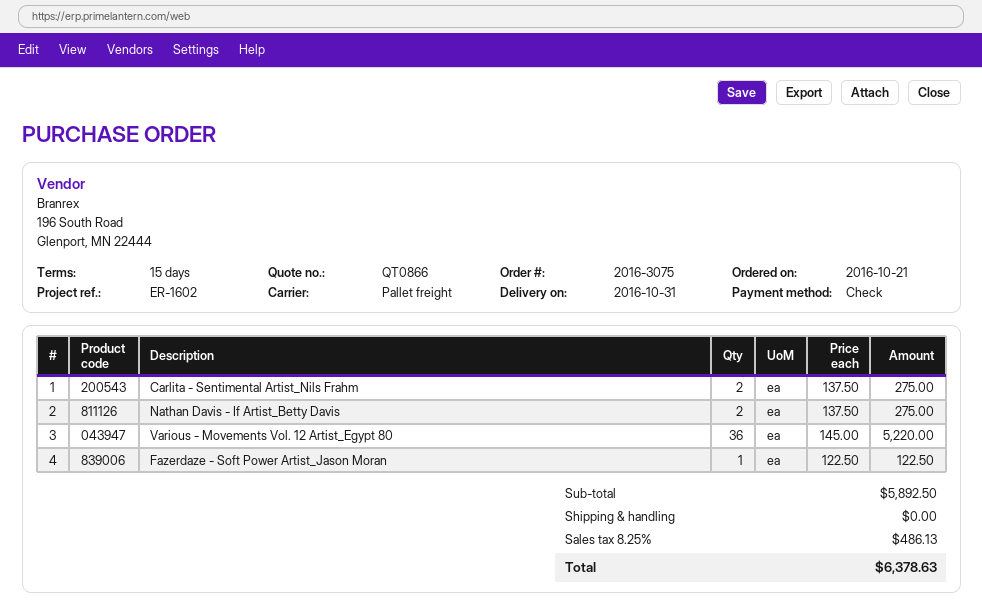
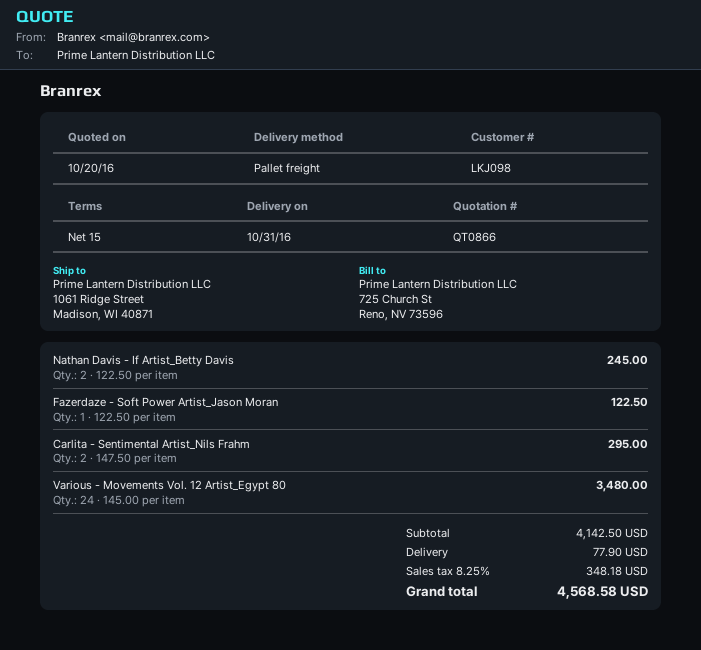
Carlita - Sentimental Artist_Nils Frahm: 2 x 137.50 = 275.00 -> 2 x 147.50 = 295.00
Nathan Davis - If Artist_Betty Davis: 2 x 137.50 = 275.00 -> 2 x 122.50 = 245.00
Various - Movements Vol. 12 Artist_Egypt 80: 36 x 145.00 = 5220.00 -> 24 x 145.00 = 3480.00
subtotal: 5892.50 -> 4142.50
shipping: 0.00 -> 77.90
tax: 8.25% = 486.13 -> 8.25% = 348.18
total: 6378.63 -> 4568.58

